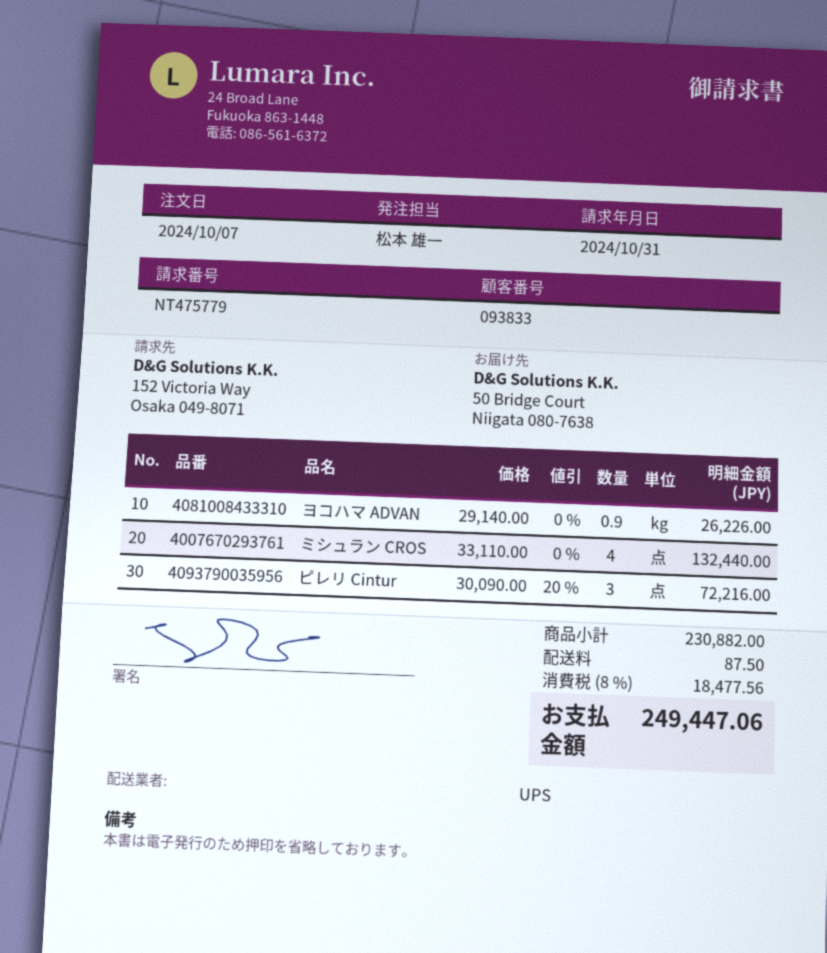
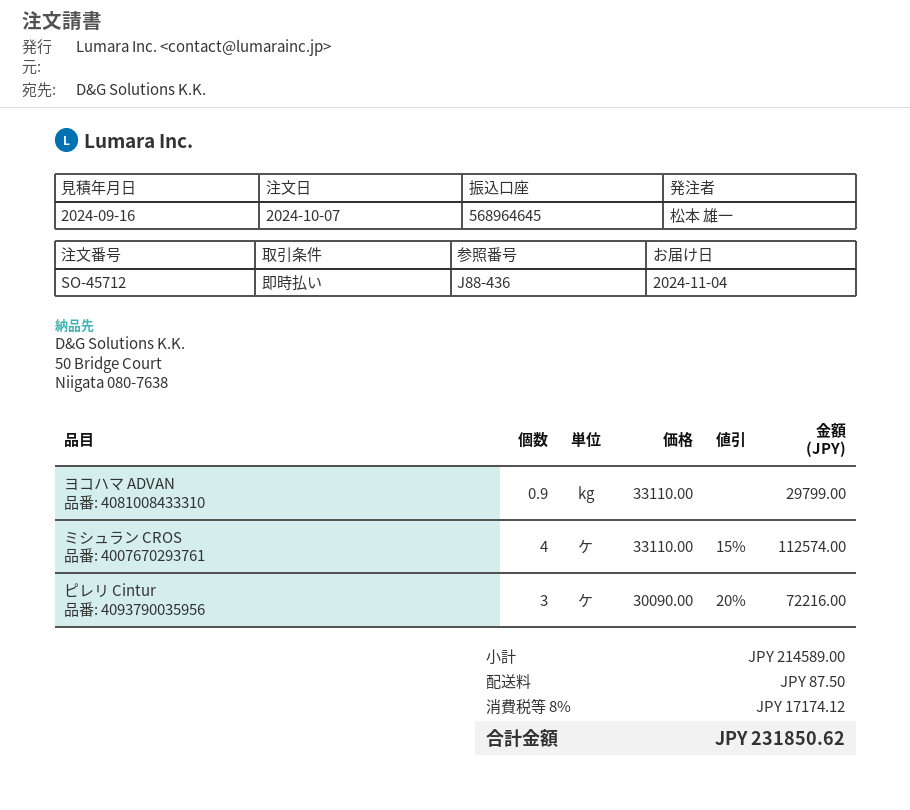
ヨコハマ ADVAN: 0.9 x 29140.00 = 26226.00 -> 0.9 x 33110.00 = 29799.00
ミシュラン CROS: 4 x 33110.00 = 132440.00 -> 4 x 33110.00 - 15% = 112574.00
subtotal: 230882.00 -> 214589.00
tax: 8% = 18477.56 -> 8% = 17174.12
total: 249447.06 -> 231850.62

